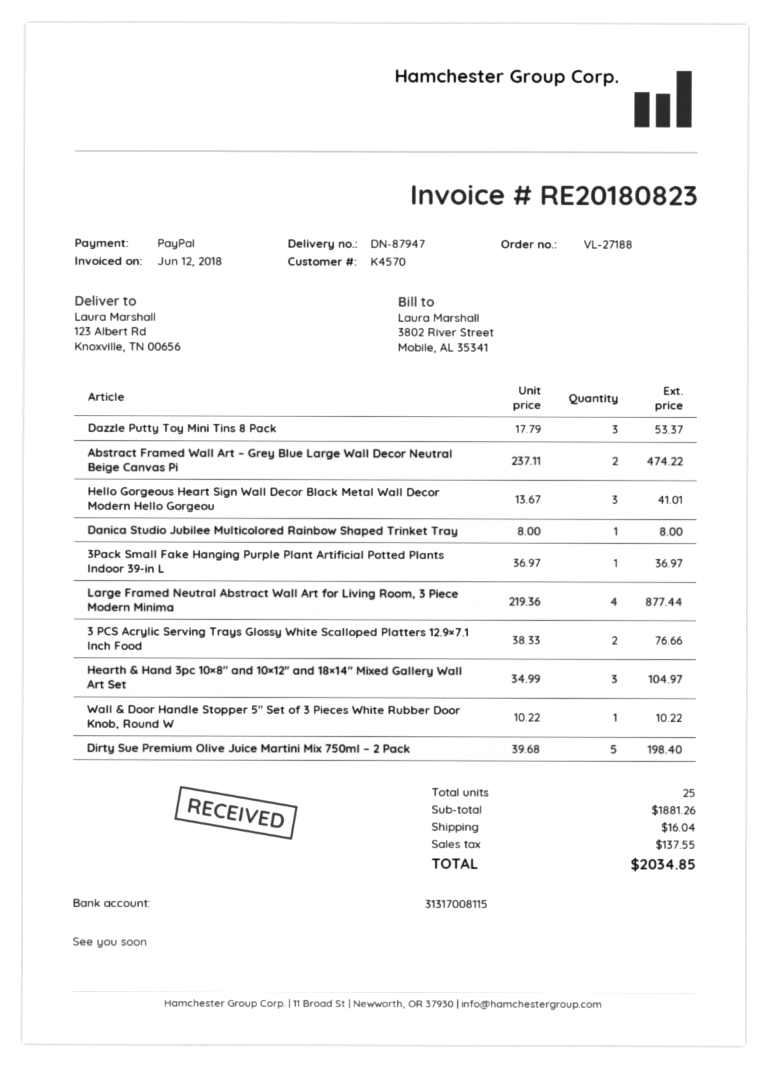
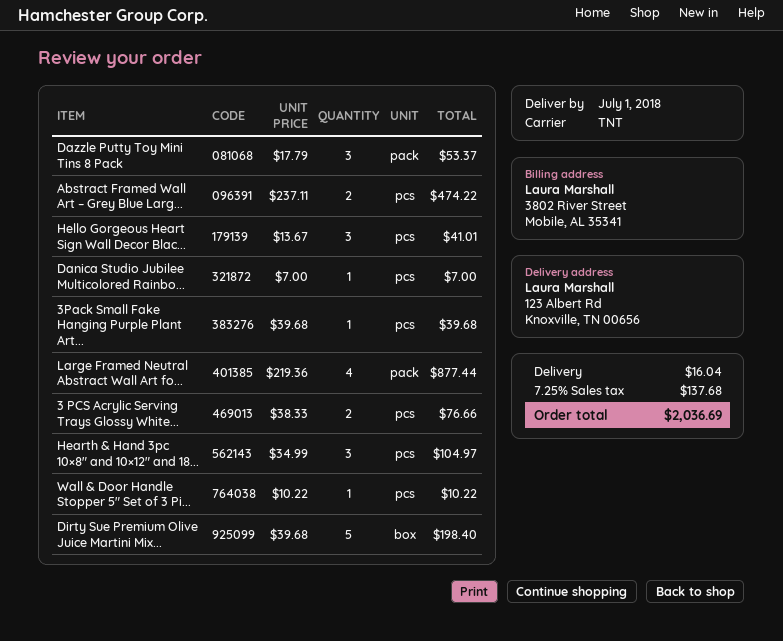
Danica Studio Jubilee Multicolored Rainbow Shaped Trinket Tray: 1 x 8.00 = 8.00 -> 1 x 7.00 = 7.00
3Pack Small Fake Hanging Purple Plant Artificial Potted Plants Indoor 39-in L: 1 x 36.97 = 36.97 -> 1 x 39.68 = 39.68
tax: 137.55 -> 137.68
total: 2034.85 -> 2036.69

